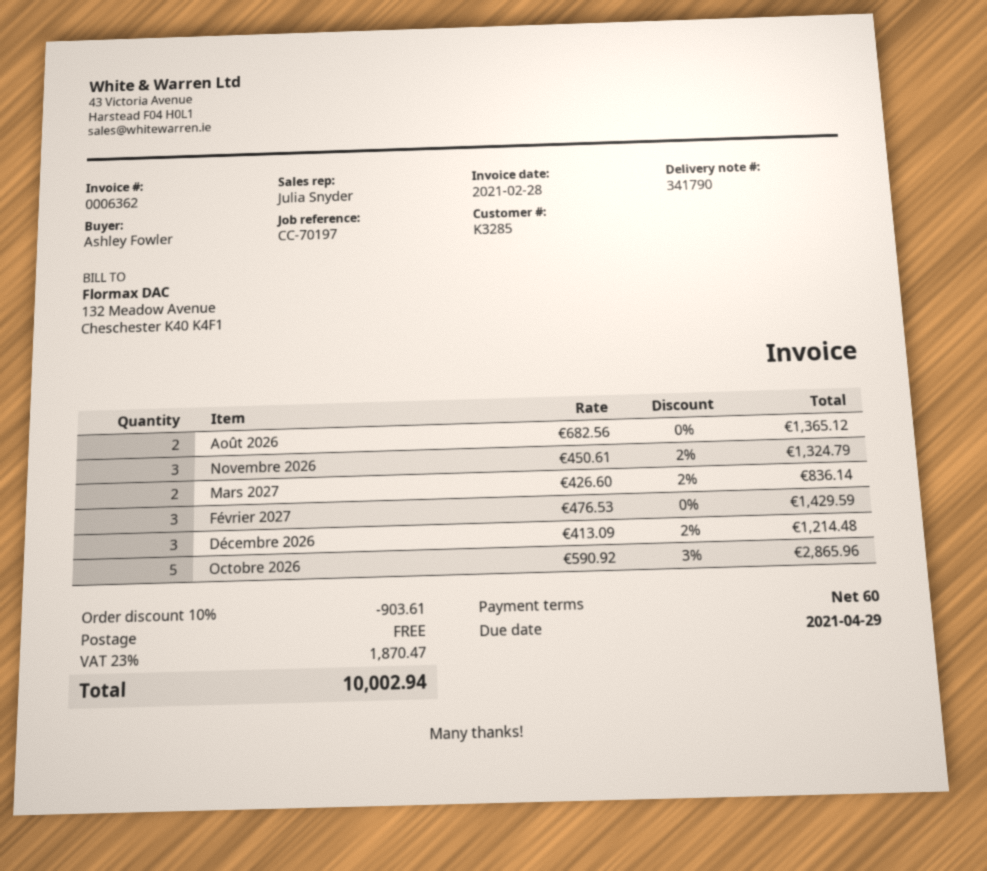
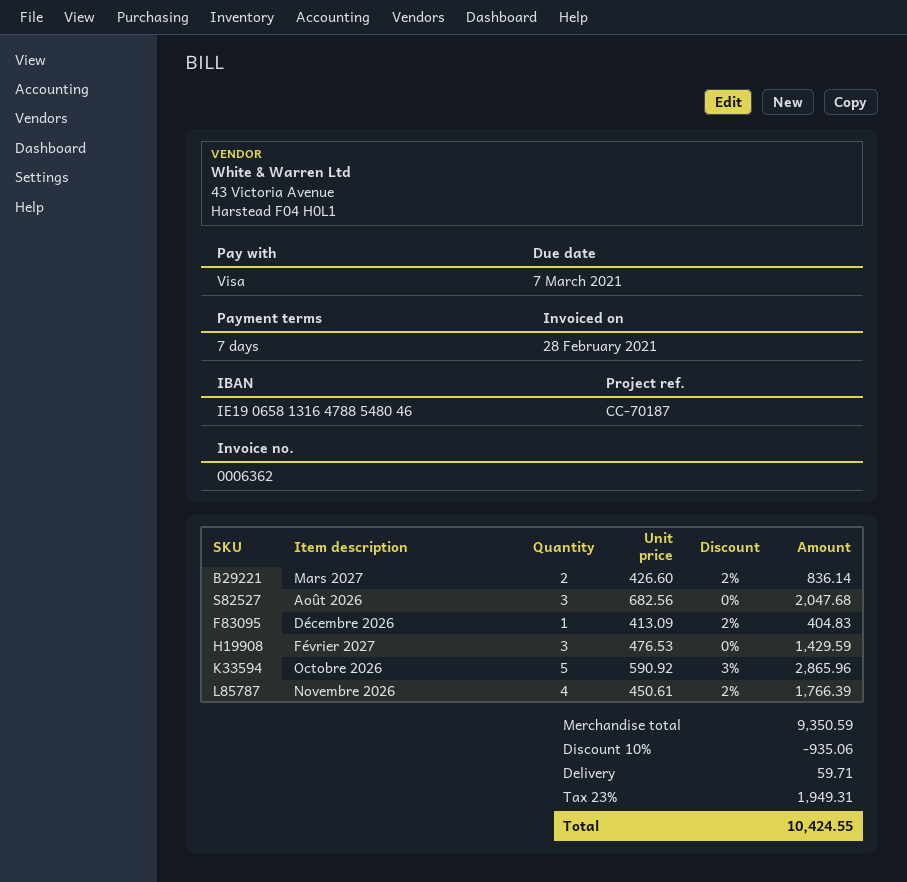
payment terms: 60 days -> 7 days
due date: 2021-04-29 -> 2021-03-07
reference: CC-70197 -> CC-70187
Août 2026: 2 x 682.56 = 1365.12 -> 3 x 682.56 = 2047.68
Novembre 2026: 3 x 450.61 - 2% = 1324.79 -> 4 x 450.61 - 2% = 1766.39
Décembre 2026: 3 x 413.09 - 2% = 1214.48 -> 1 x 413.09 - 2% = 404.83
discount: 10% = 903.61 -> 10% = 935.06
shipping: 0.00 -> 59.71
tax: 23% = 1870.47 -> 23% = 1949.31
total: 10002.94 -> 10424.55

